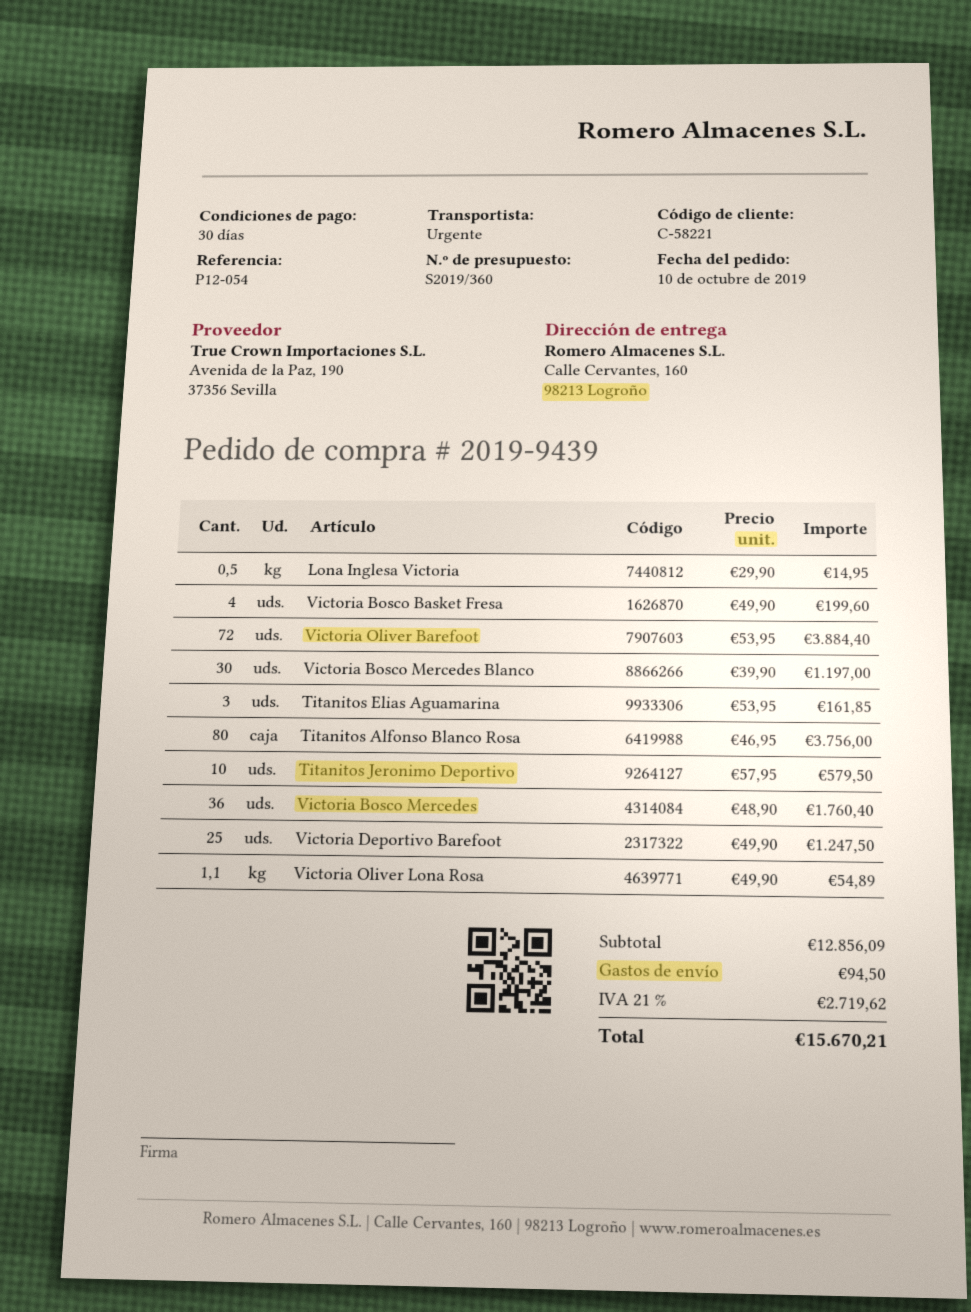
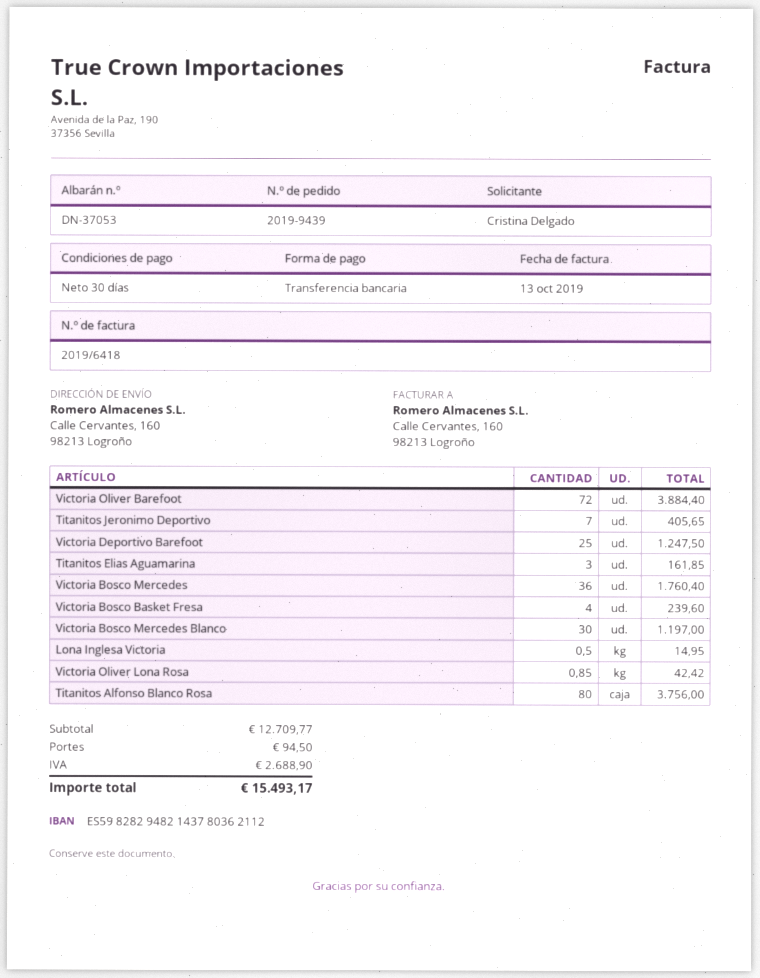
Victoria Bosco Basket Fresa: 4 for 199.60 -> 4 for 239.60
Titanitos Jeronimo Deportivo: 10 for 579.50 -> 7 for 405.65
Victoria Oliver Lona Rosa: 1.1 for 54.89 -> 0.85 for 42.42
subtotal: 12856.09 -> 12709.77
tax: 2719.62 -> 2688.90
total: 15670.21 -> 15493.17

